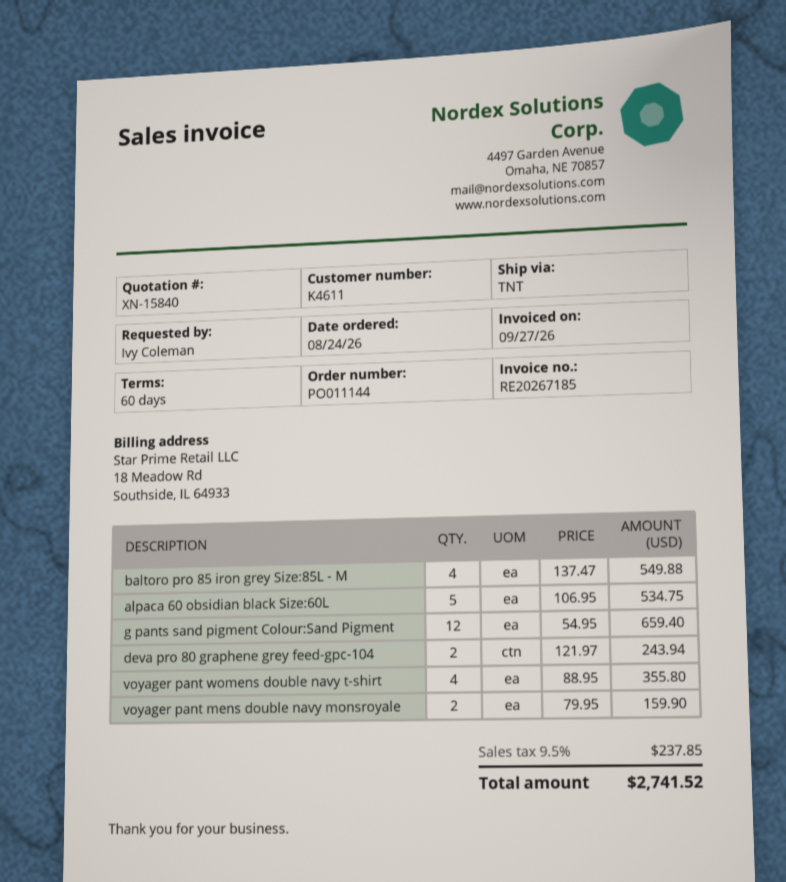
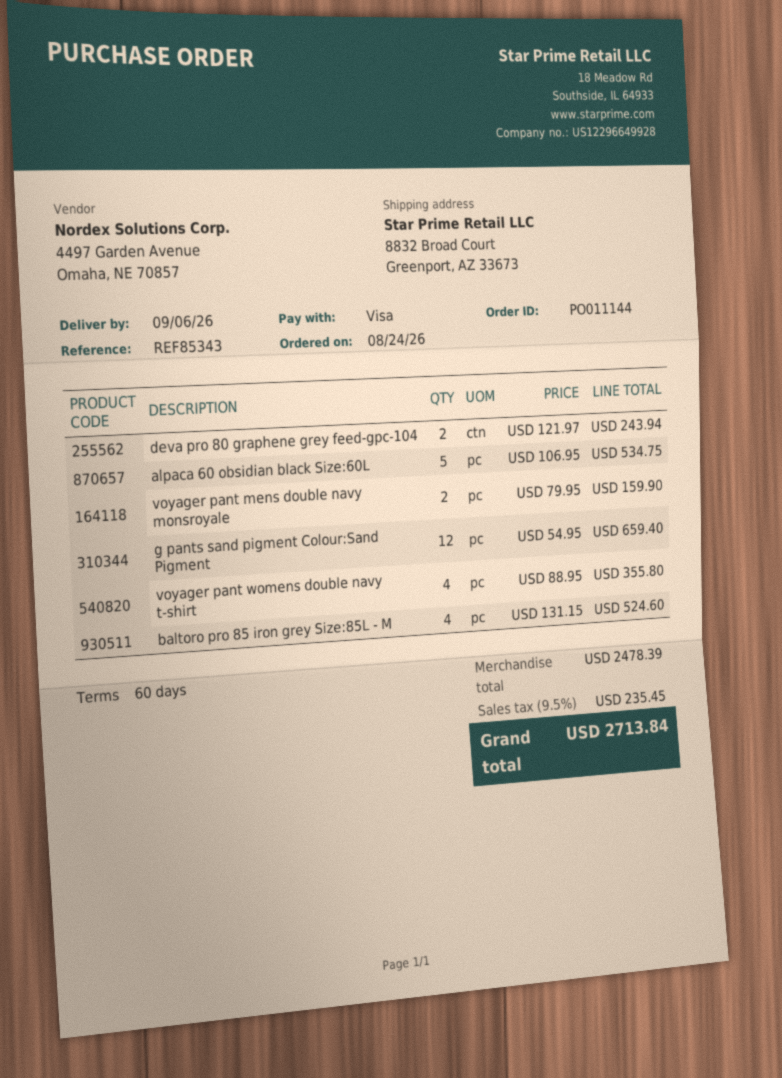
baltoro pro 85 iron grey Size:85L - M: 4 x 137.47 = 549.88 -> 4 x 131.15 = 524.60
tax: 9.5% = 237.85 -> 9.5% = 235.45
total: 2741.52 -> 2713.84

